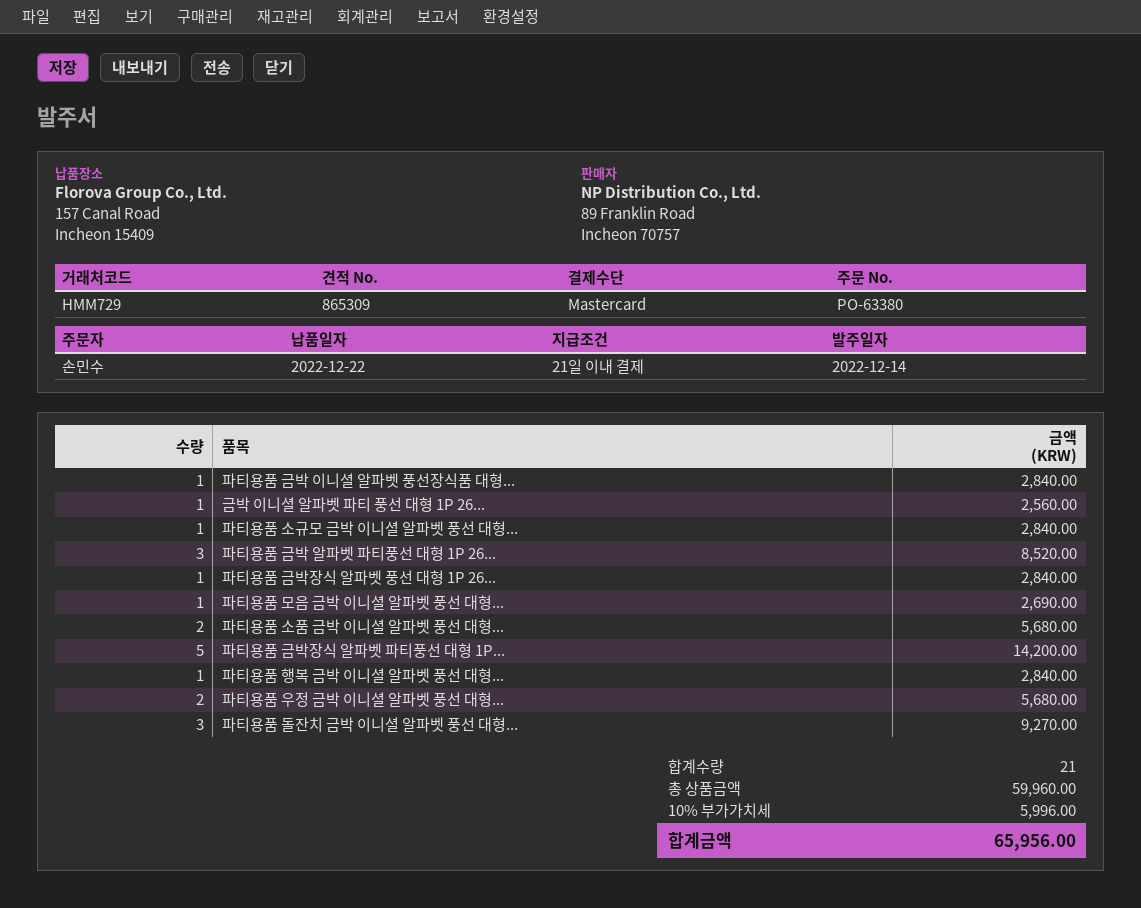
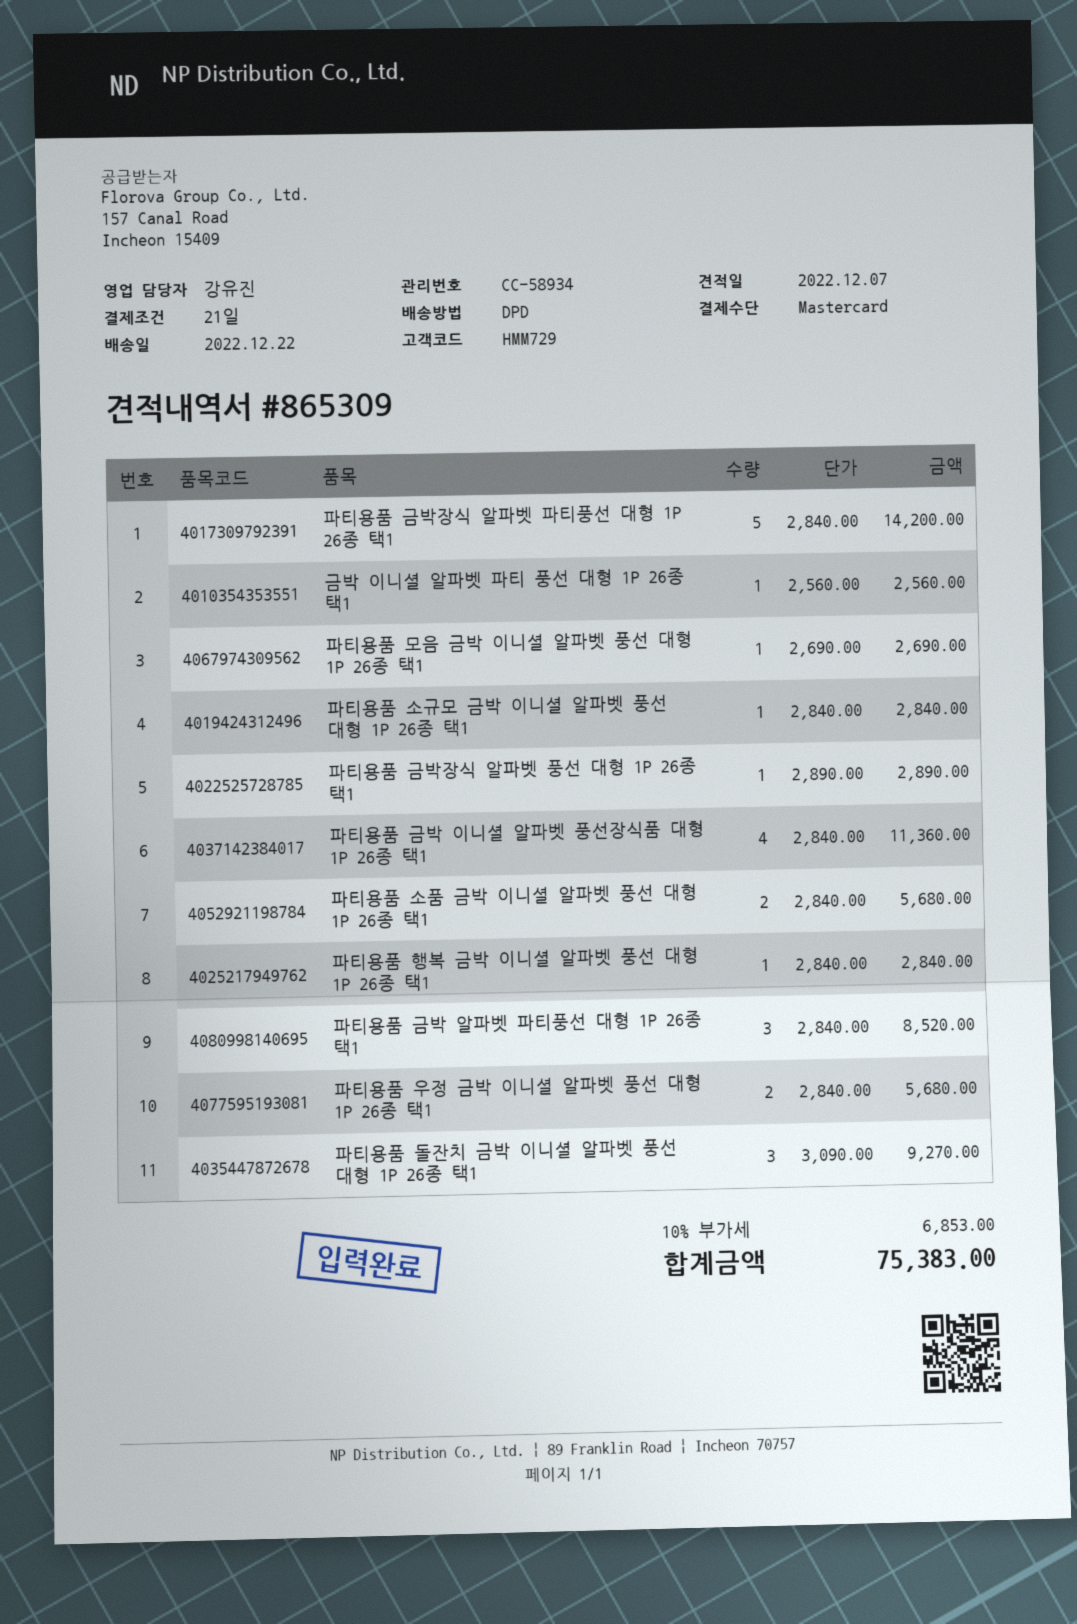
파티용품 금박 이니셜 알파벳 풍선장식품 대형...: 1 for 2840.00 -> 4 for 11360.00
파티용품 금박장식 알파벳 풍선 대형 1P 26...: 1 for 2840.00 -> 1 for 2890.00
tax: 10% = 5996.00 -> 10% = 6853.00
total: 65956.00 -> 75383.00

